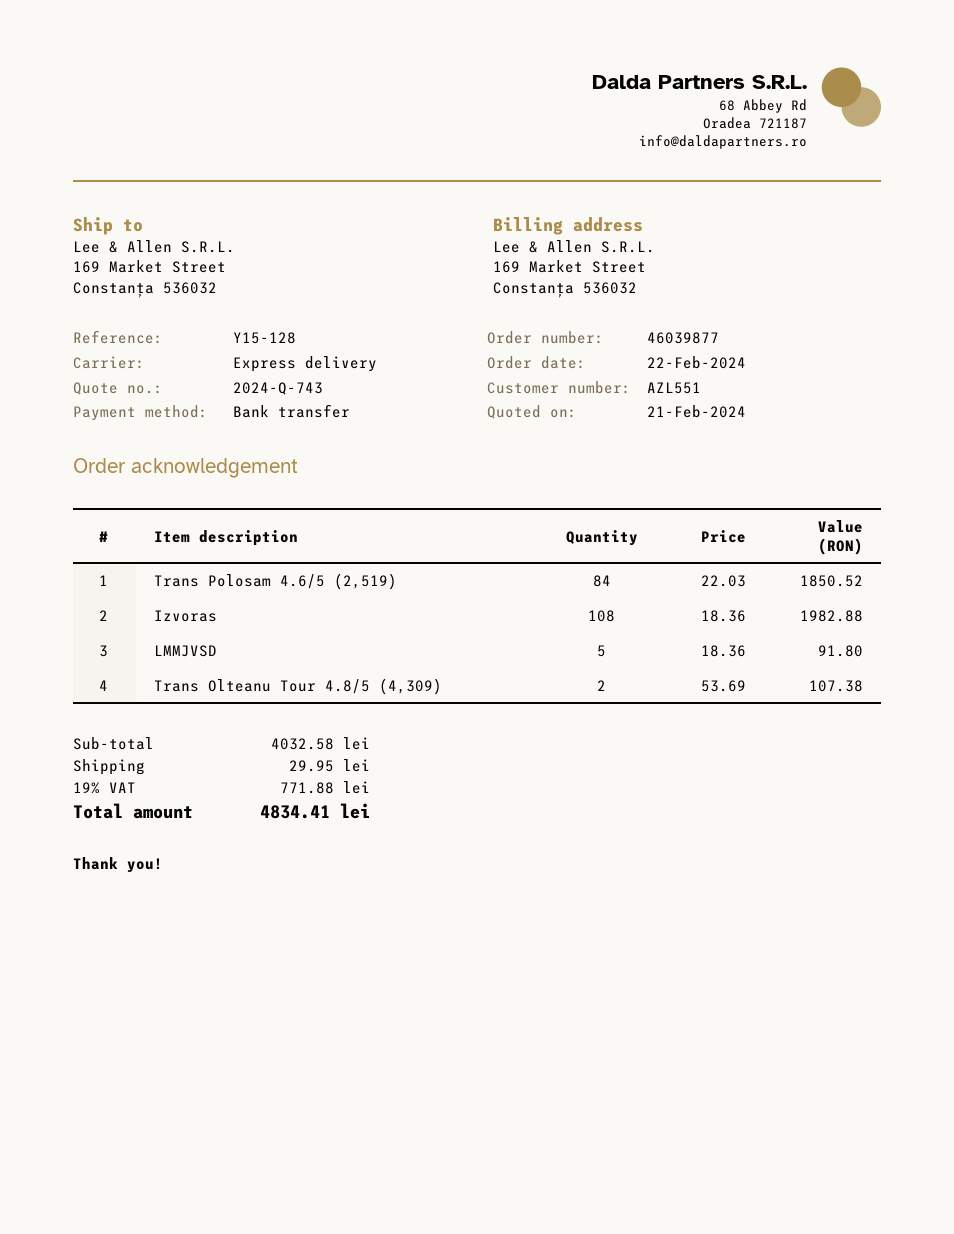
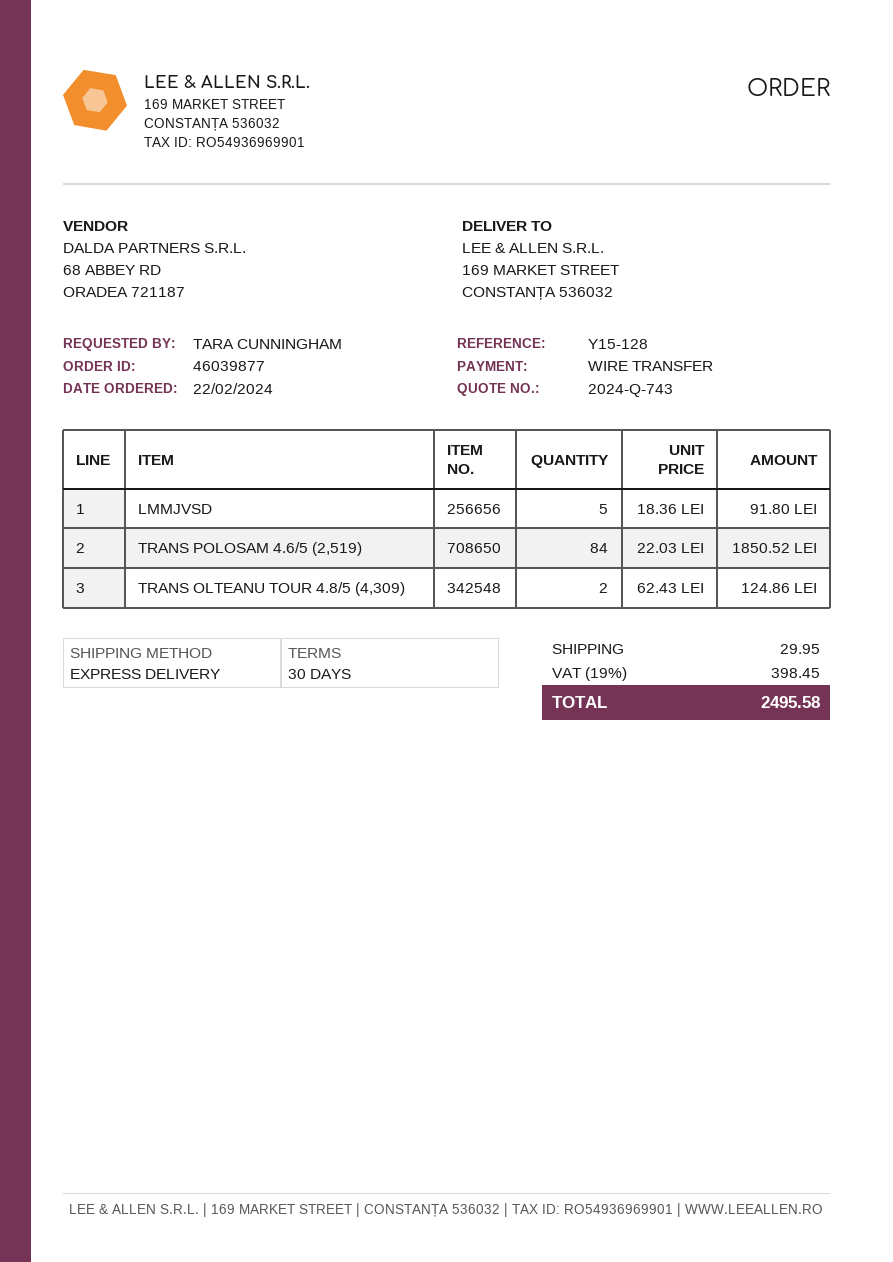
Izvoras: 108 x 18.36 = 1982.88 -> none
Trans Olteanu Tour 4.8/5 (4,309): 2 x 53.69 = 107.38 -> 2 x 62.43 = 124.86
tax: 19% = 771.88 -> 19% = 398.45
total: 4834.41 -> 2495.58

